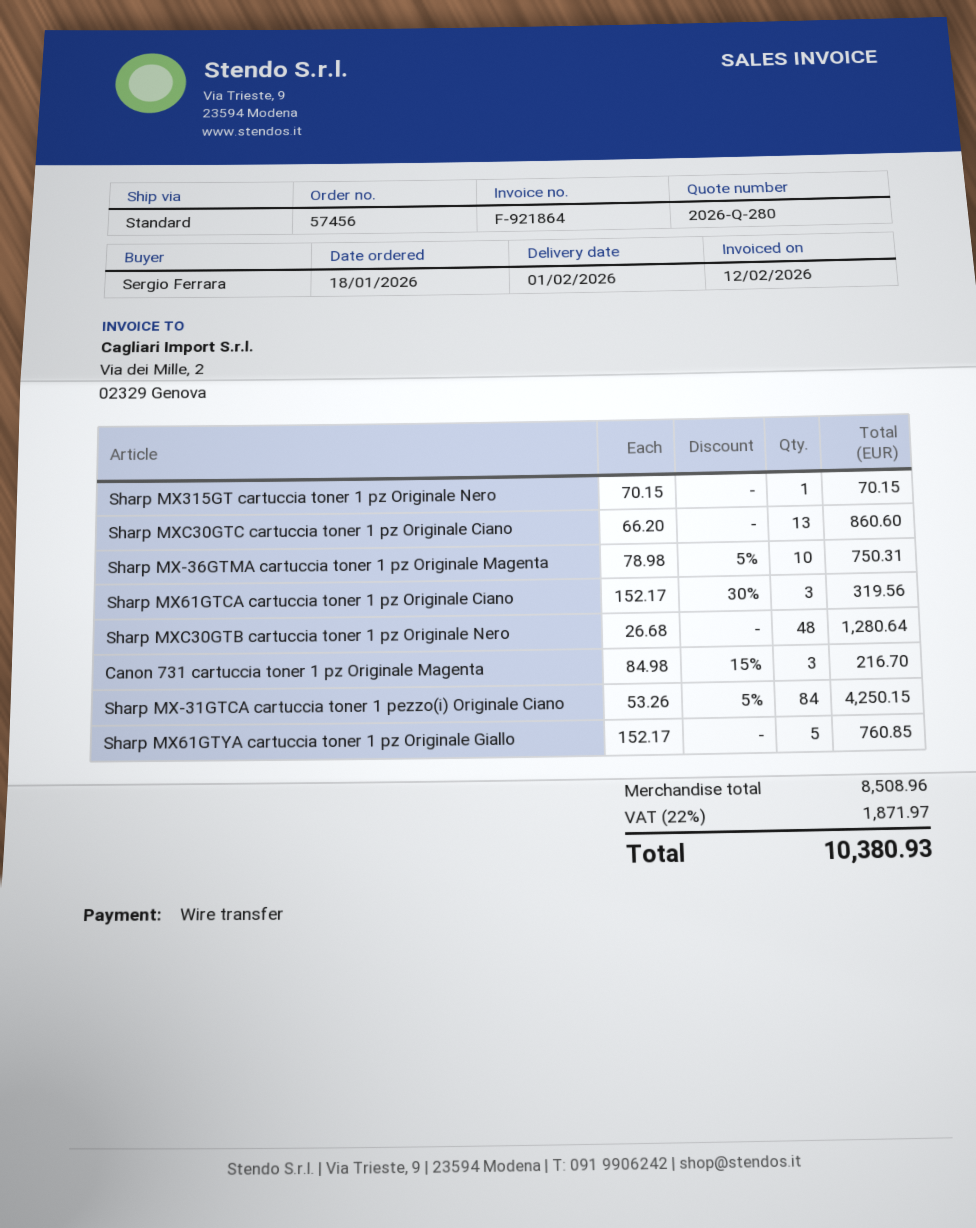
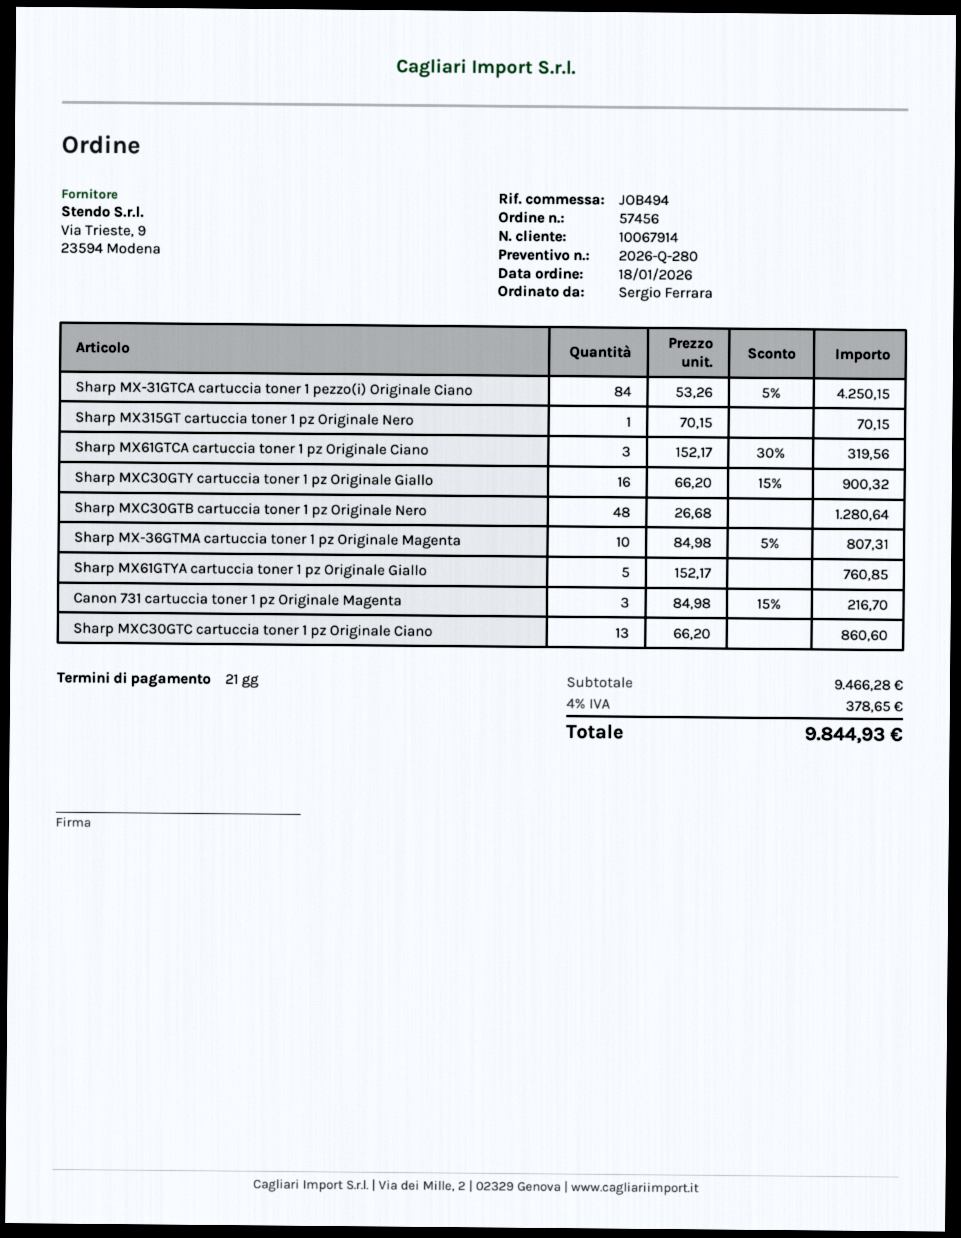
Sharp MX-36GTMA cartuccia toner 1 pz Originale Magenta: 10 x 78.98 - 5% = 750.31 -> 10 x 84.98 - 5% = 807.31
Sharp MXC30GTY cartuccia toner 1 pz Originale Giallo: none -> 16 x 66.20 - 15% = 900.32
subtotal: 8508.96 -> 9466.28
tax: 22% = 1871.97 -> 4% = 378.65
total: 10380.93 -> 9844.93

